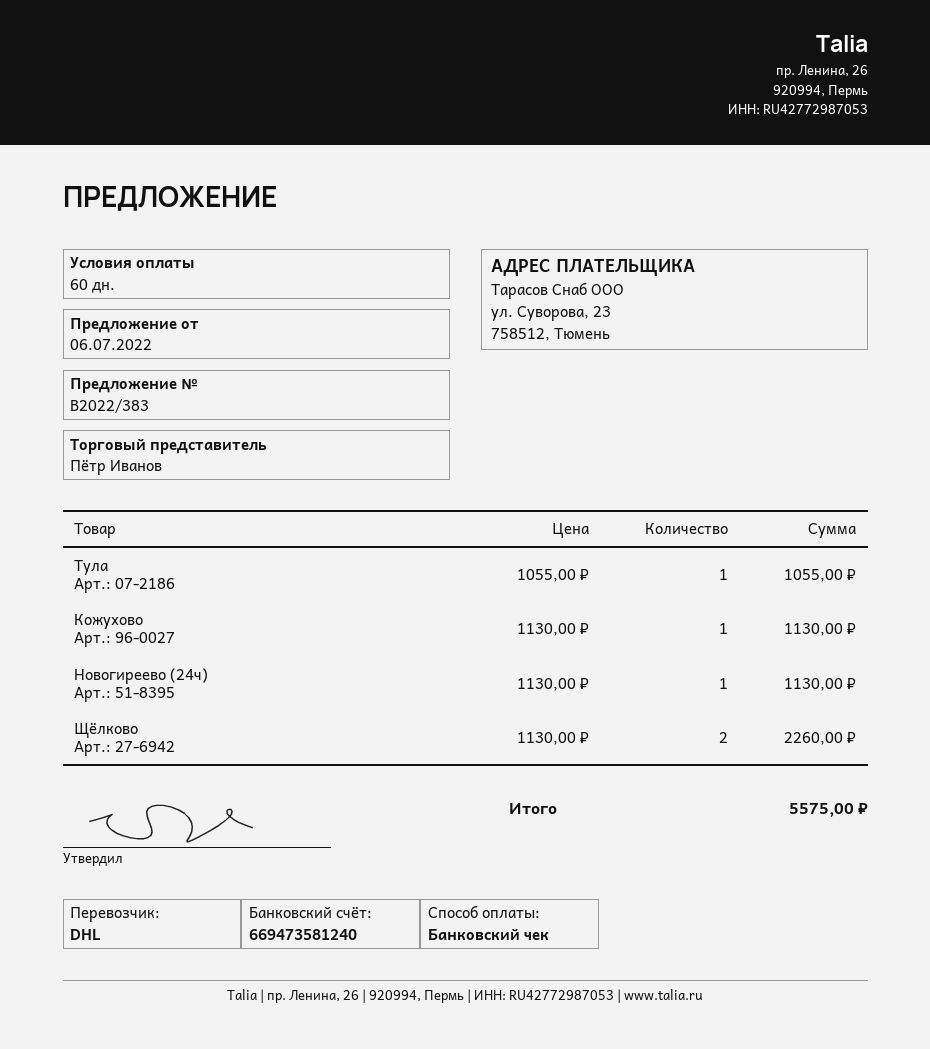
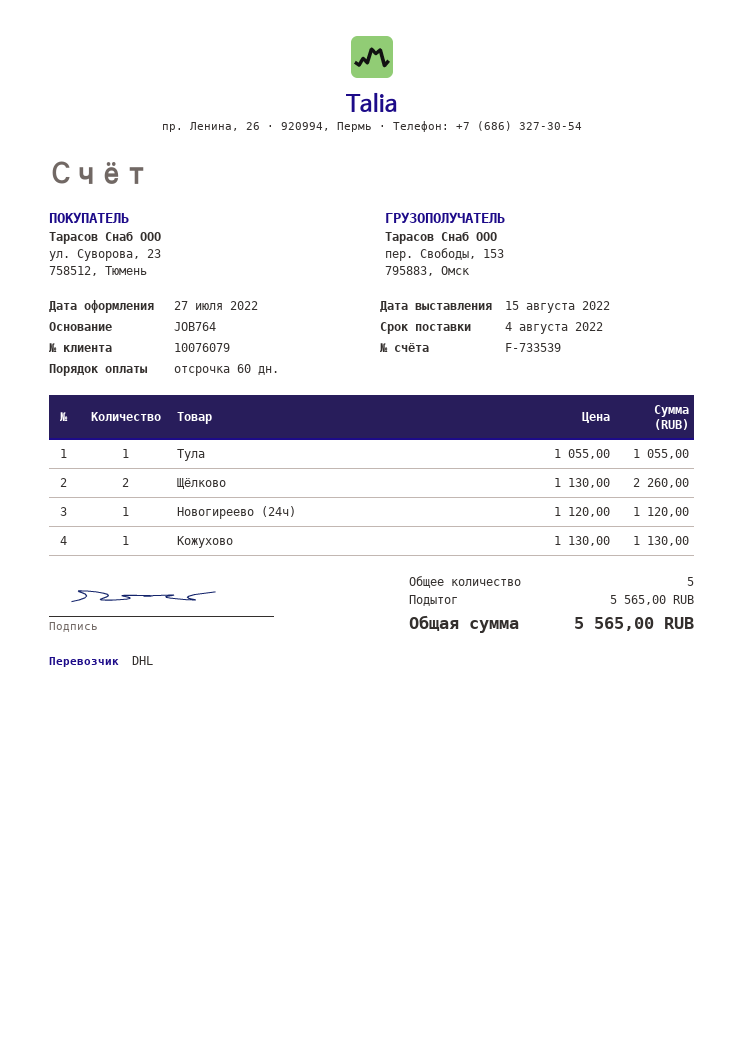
Новогиреево (24ч): 1 x 1130.00 = 1130.00 -> 1 x 1120.00 = 1120.00
total: 5575.00 -> 5565.00

